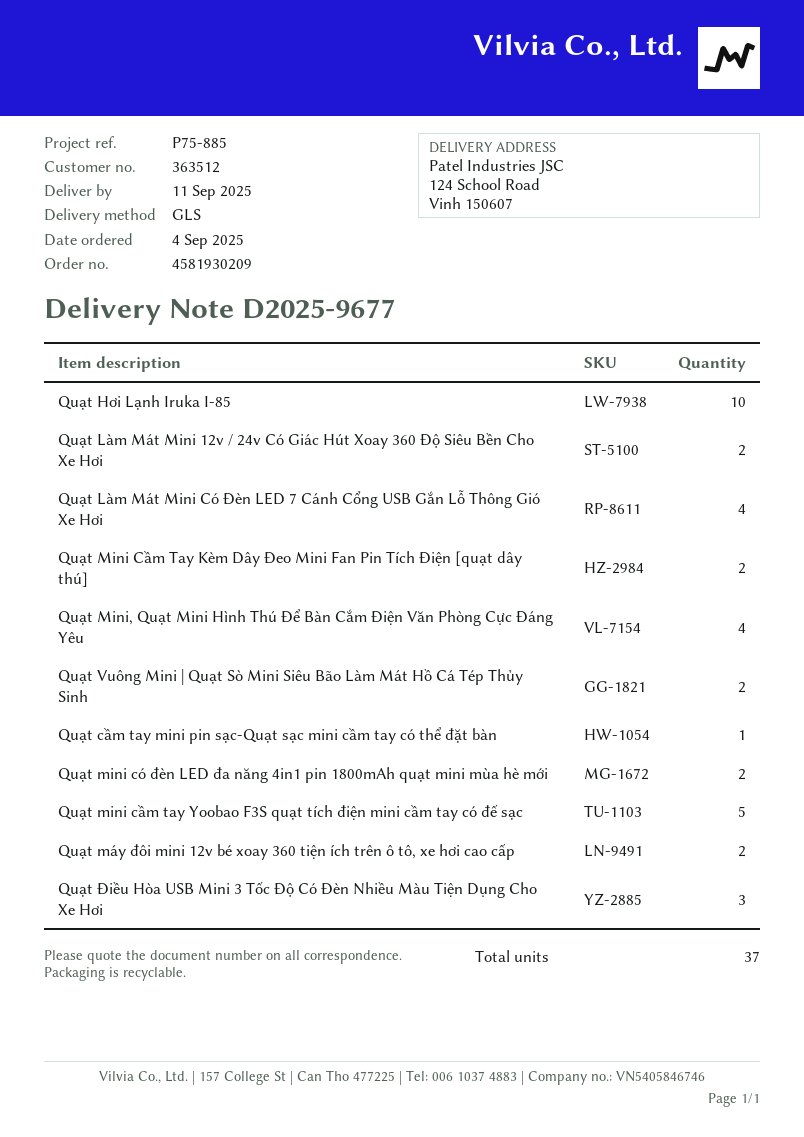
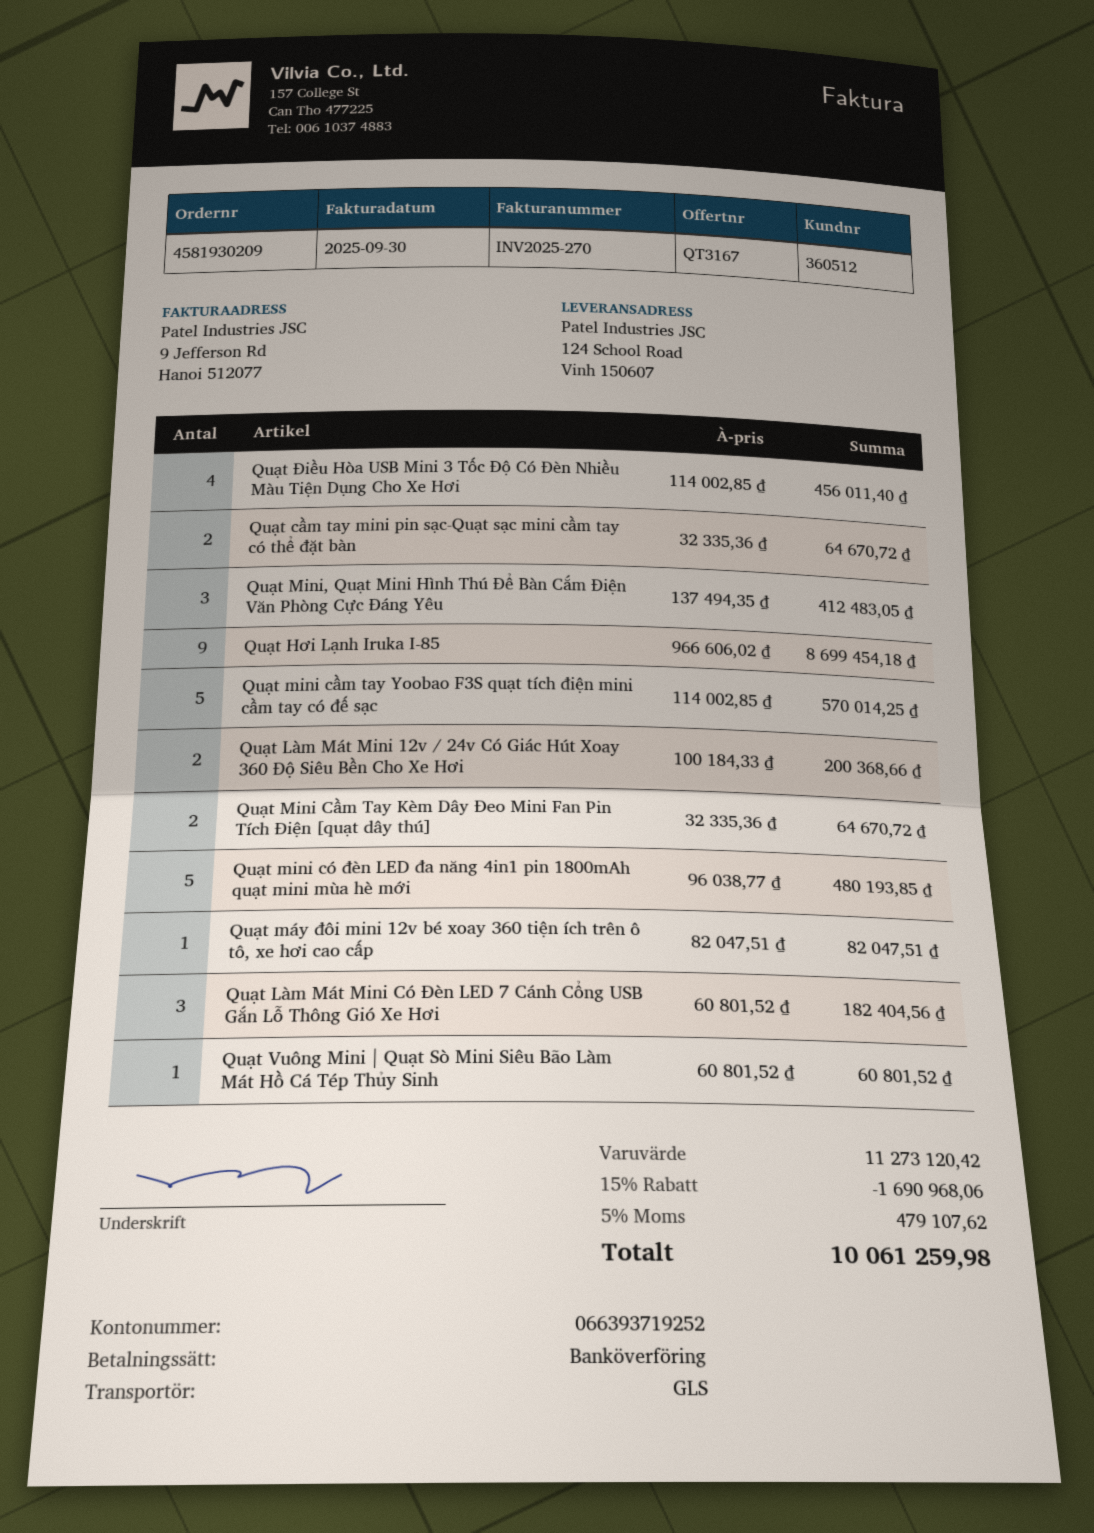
customer number: 363512 -> 360512
Quạt Hơi Lạnh Iruka I-85: 10 -> 9
Quạt Làm Mát Mini Có Đèn LED 7 Cánh Cổng USB Gắn Lỗ Thông Gió Xe Hơi: 4 -> 3
Quạt Mini, Quạt Mini Hình Thú Để Bàn Cắm Điện Văn Phòng Cực Đáng Yêu: 4 -> 3
Quạt Vuông Mini | Quạt Sò Mini Siêu Bão Làm Mát Hồ Cá Tép Thủy Sinh: 2 -> 1
Quạt cầm tay mini pin sạc-Quạt sạc mini cầm tay có thể đặt bàn: 1 -> 2
Quạt mini có đèn LED đa năng 4in1 pin 1800mAh quạt mini mùa hè mới: 2 -> 5
Quạt máy đôi mini 12v bé xoay 360 tiện ích trên ô tô, xe hơi cao cấp: 2 -> 1
Quạt Điều Hòa USB Mini 3 Tốc Độ Có Đèn Nhiều Màu Tiện Dụng Cho Xe Hơi: 3 -> 4

